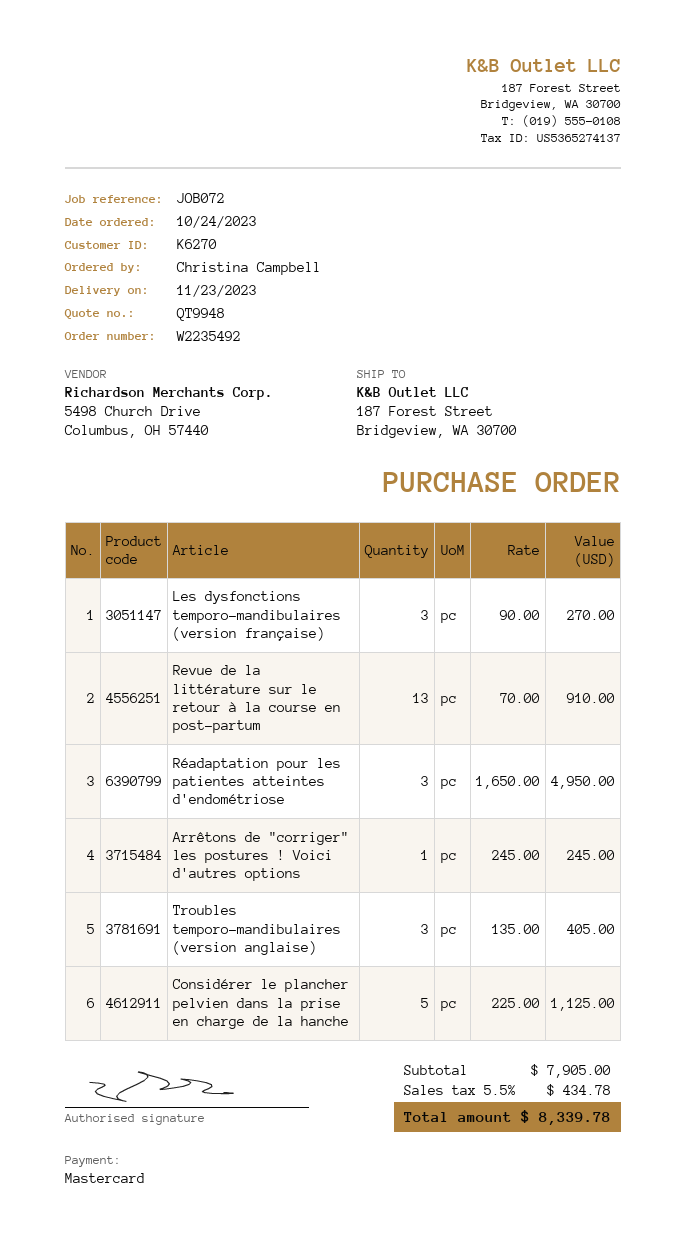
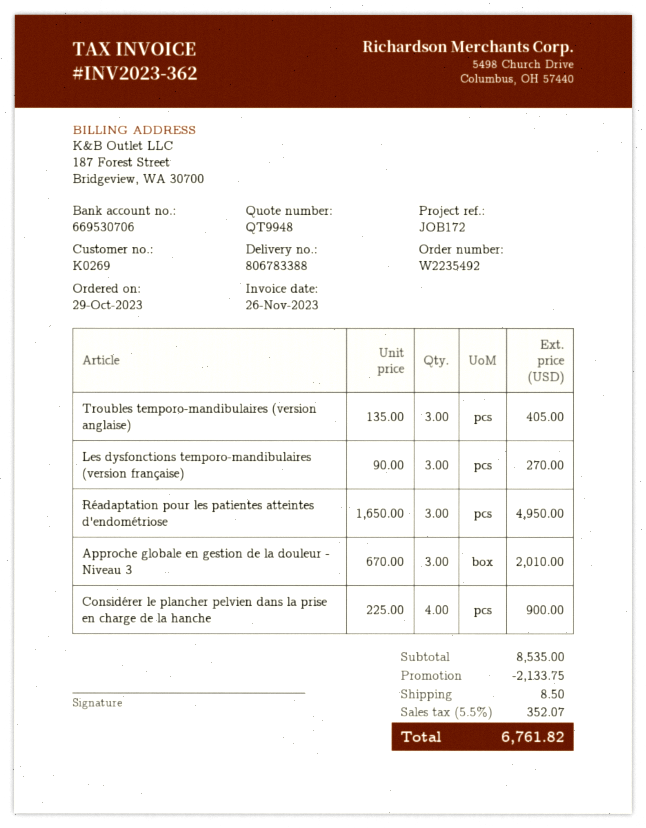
order date: 2023-10-24 -> 2023-10-29
customer number: K6270 -> K0269
reference: JOB072 -> JOB172
Revue de la littérature sur le retour à la course en post-partum: 13 x 70.00 = 910.00 -> none
Arrêtons de "corriger" les postures ! Voici d'autres options: 1 x 245.00 = 245.00 -> none
Considérer le plancher pelvien dans la prise en charge de la hanche: 5 x 225.00 = 1125.00 -> 4 x 225.00 = 900.00
Approche globale en gestion de la douleur - Niveau 3: none -> 3 x 670.00 = 2010.00
subtotal: 7905.00 -> 8535.00
discount: none -> 2133.75
shipping: none -> 8.50
tax: 5.5% = 434.78 -> 5.5% = 352.07
total: 8339.78 -> 6761.82

